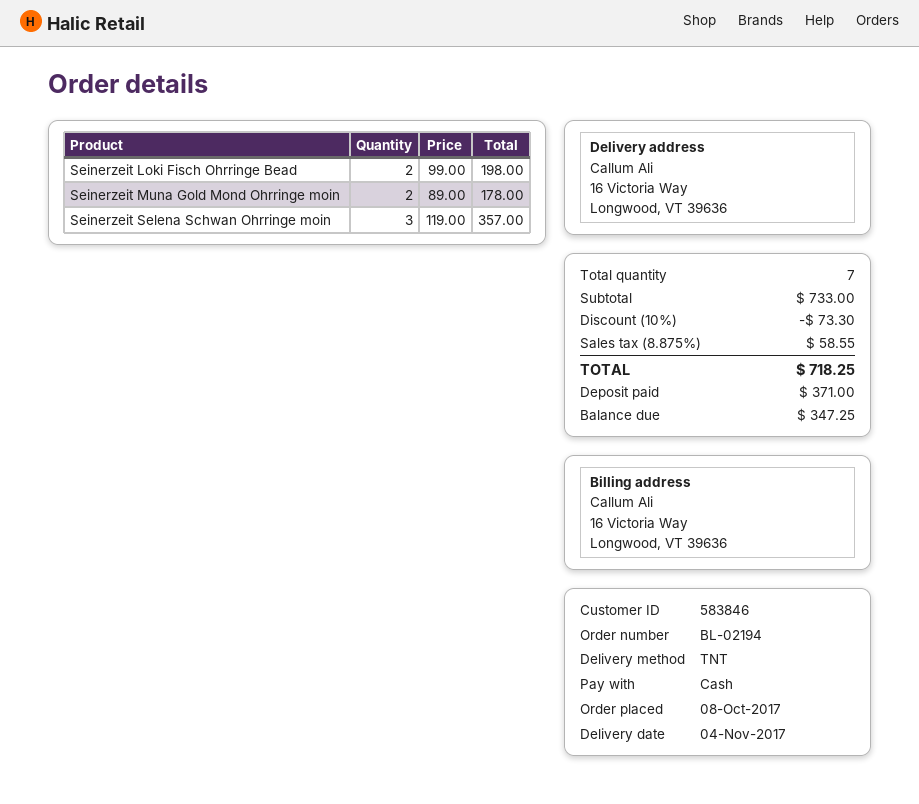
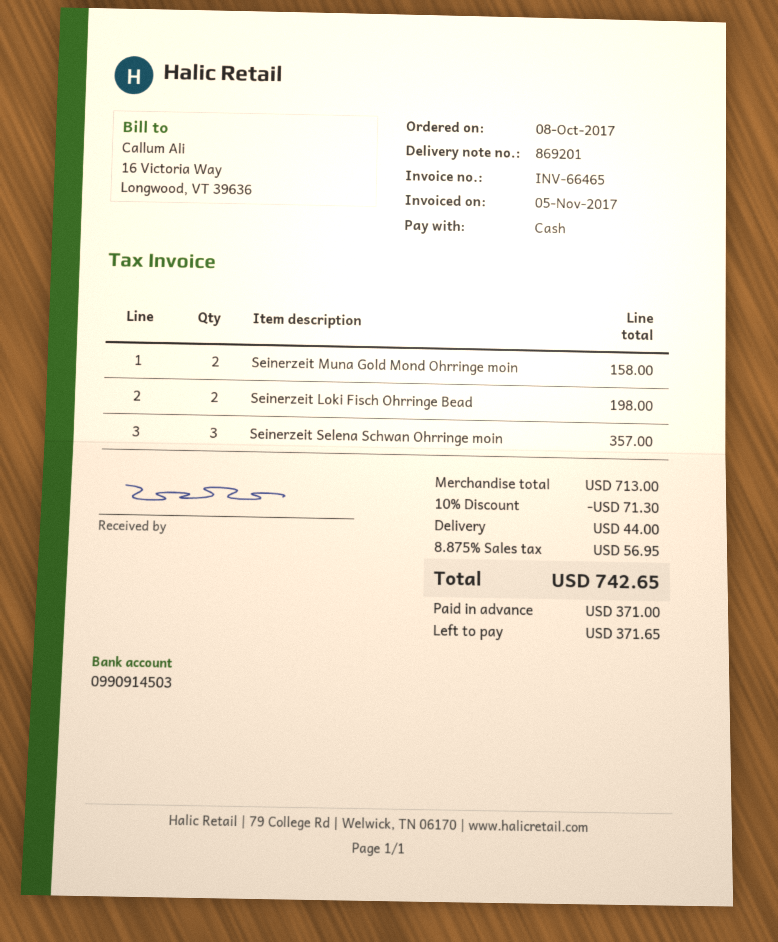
Seinerzeit Muna Gold Mond Ohrringe moin: 2 for 178.00 -> 2 for 158.00
subtotal: 733.00 -> 713.00
discount: 10% = 73.30 -> 10% = 71.30
shipping: none -> 44.00
tax: 8.875% = 58.55 -> 8.875% = 56.95
total: 718.25 -> 742.65
balance: 347.25 -> 371.65

